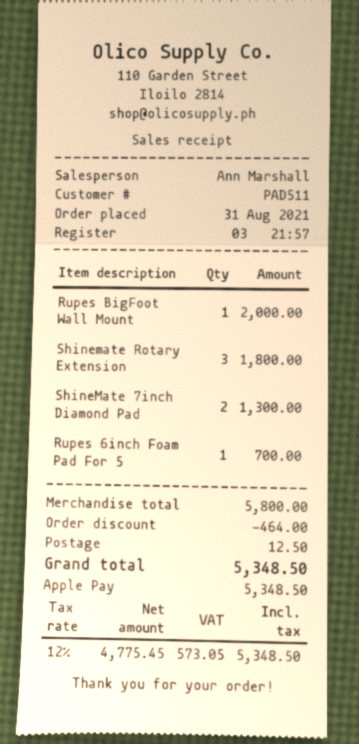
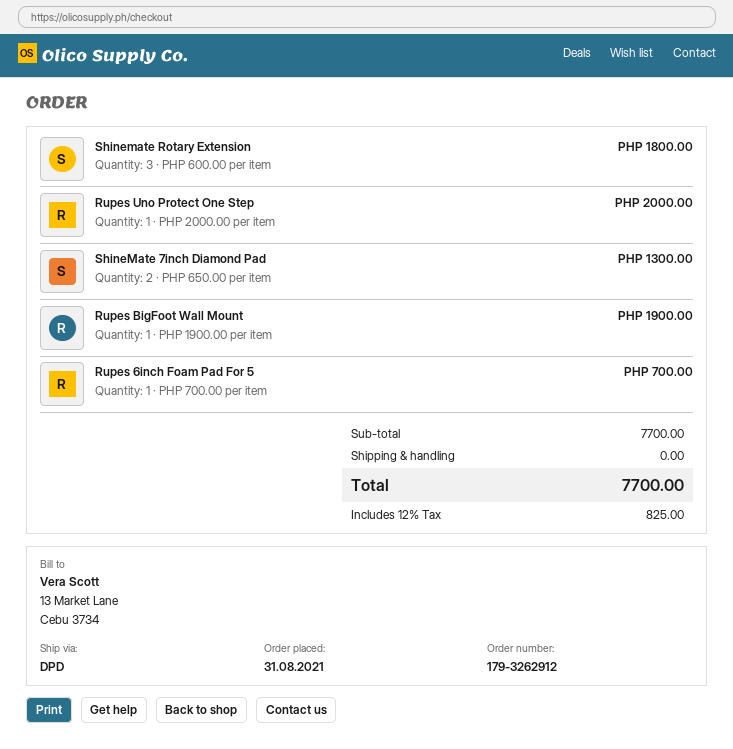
Rupes BigFoot Wall Mount: 1 for 2000.00 -> 1 for 1900.00
Rupes Uno Protect One Step: none -> 1 for 2000.00
subtotal: 5800.00 -> 7700.00
discount: 464.00 -> none
shipping: 12.50 -> 0.00
tax: 12% = 573.05 -> 12% = 825.00
total: 5348.50 -> 7700.00

